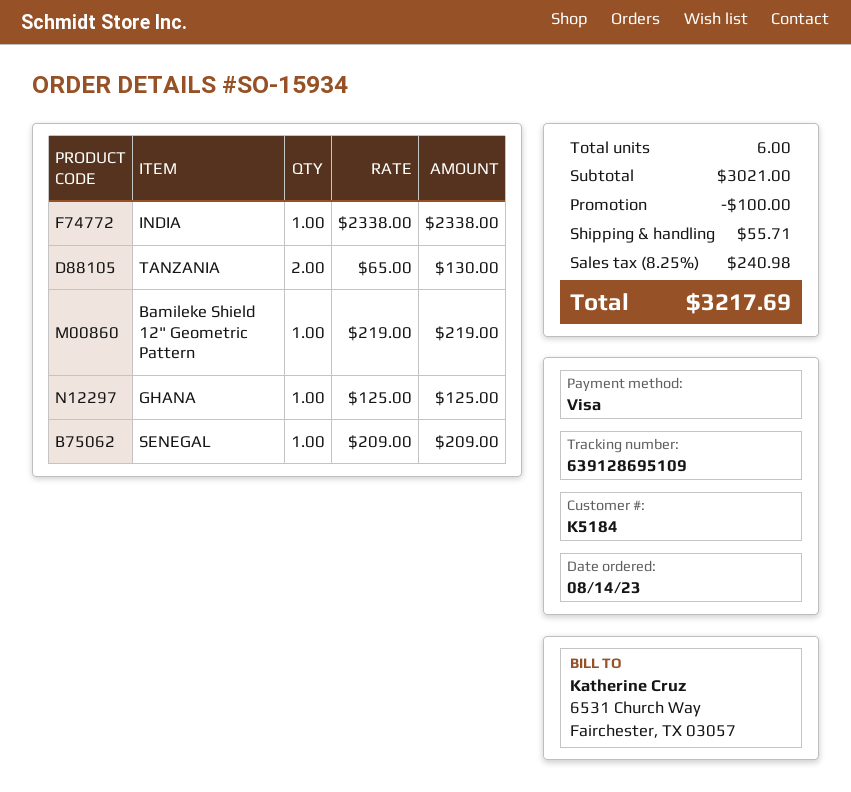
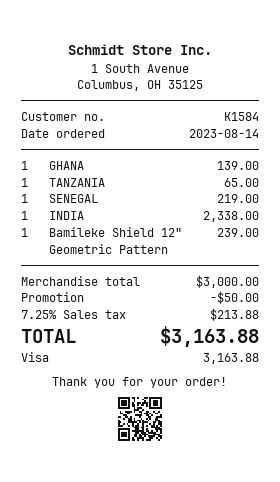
customer number: K5184 -> K1584
TANZANIA: 2 for 130.00 -> 1 for 65.00
Bamileke Shield 12" Geometric Pattern: 1 for 219.00 -> 1 for 239.00
GHANA: 1 for 125.00 -> 1 for 139.00
SENEGAL: 1 for 209.00 -> 1 for 219.00
subtotal: 3021.00 -> 3000.00
discount: 100.00 -> 50.00
shipping: 55.71 -> none
tax: 8.25% = 240.98 -> 7.25% = 213.88
total: 3217.69 -> 3163.88

